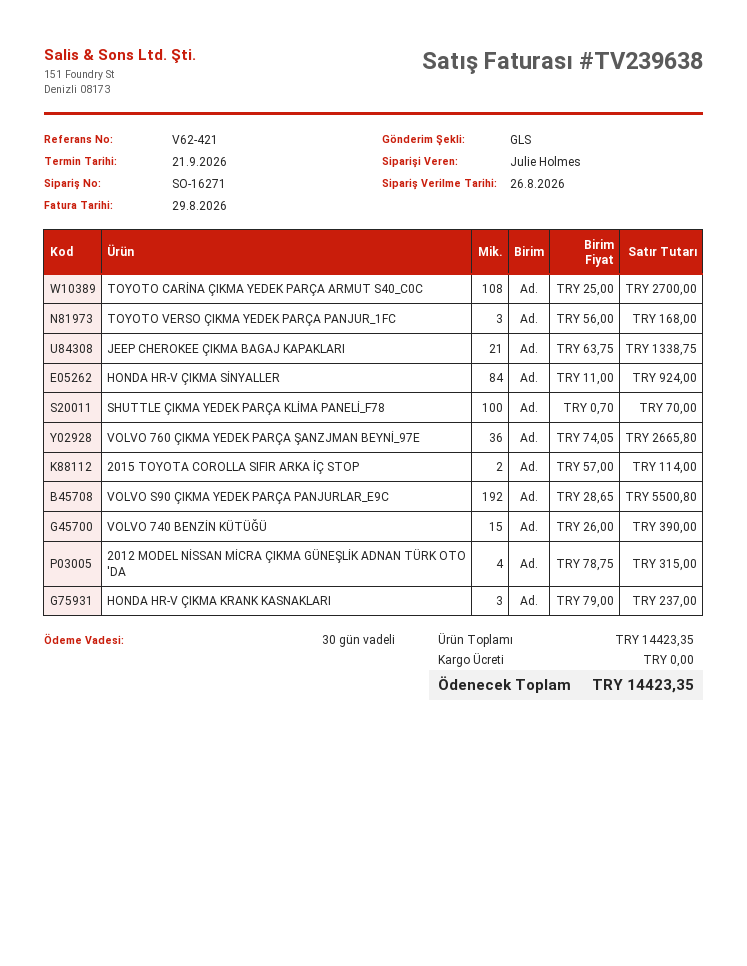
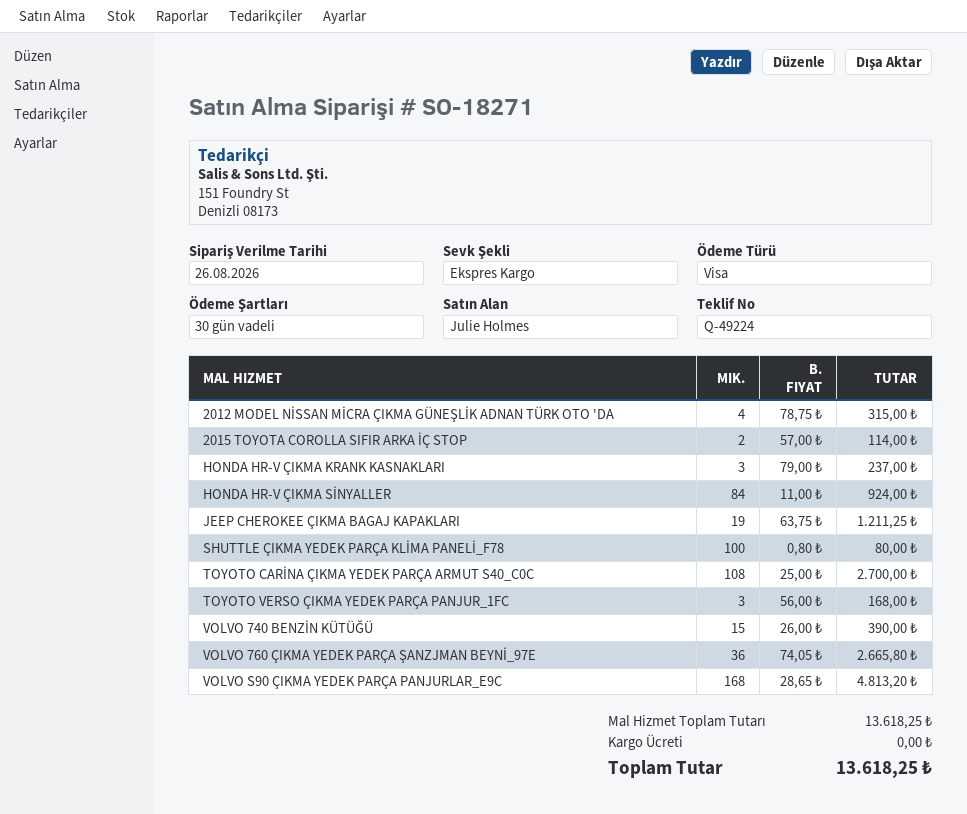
order number: SO-16271 -> SO-18271
shipping method: GLS -> express
JEEP CHEROKEE ÇIKMA BAGAJ KAPAKLARI: 21 x 63.75 = 1338.75 -> 19 x 63.75 = 1211.25
SHUTTLE ÇIKMA YEDEK PARÇA KLİMA PANELİ_F78: 100 x 0.70 = 70.00 -> 100 x 0.80 = 80.00
VOLVO S90 ÇIKMA YEDEK PARÇA PANJURLAR_E9C: 192 x 28.65 = 5500.80 -> 168 x 28.65 = 4813.20
subtotal: 14423.35 -> 13618.25
total: 14423.35 -> 13618.25

